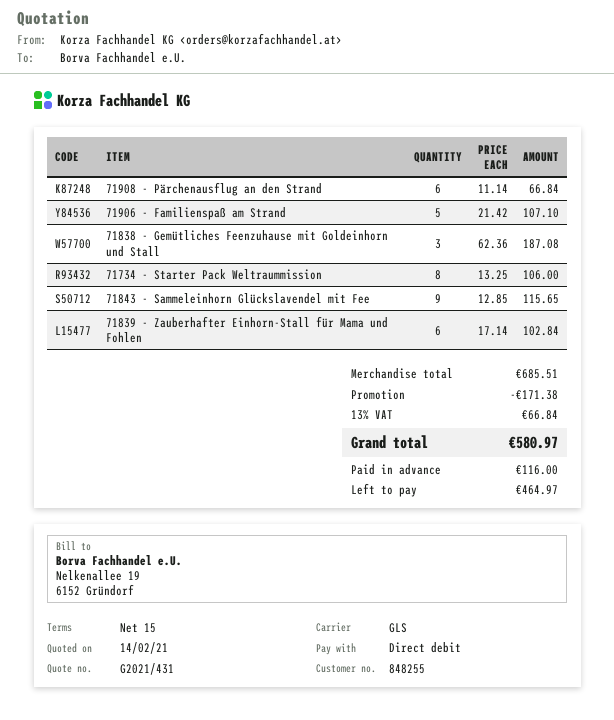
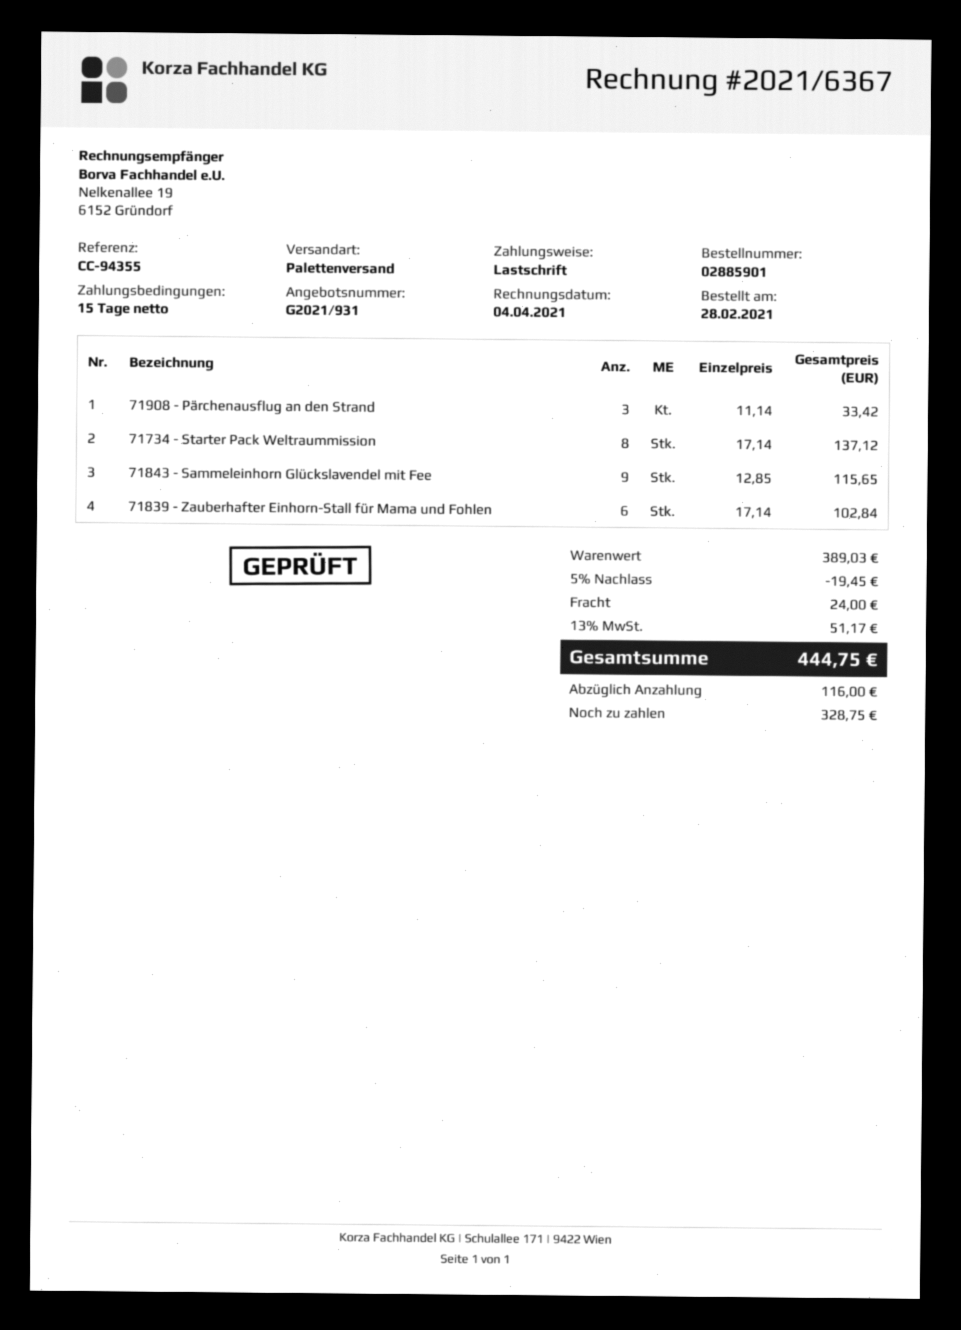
quote number: G2021/431 -> G2021/931
shipping method: GLS -> pallet freight
71908 - Pärchenausflug an den Strand: 6 x 11.14 = 66.84 -> 3 x 11.14 = 33.42
71906 - Familienspaß am Strand: 5 x 21.42 = 107.10 -> none
71838 - Gemütliches Feenzuhause mit Goldeinhorn und Stall: 3 x 62.36 = 187.08 -> none
71734 - Starter Pack Weltraummission: 8 x 13.25 = 106.00 -> 8 x 17.14 = 137.12
subtotal: 685.51 -> 389.03
discount: 171.38 -> 19.45
shipping: none -> 24.00
tax: 13% = 66.84 -> 13% = 51.17
total: 580.97 -> 444.75
balance: 464.97 -> 328.75

